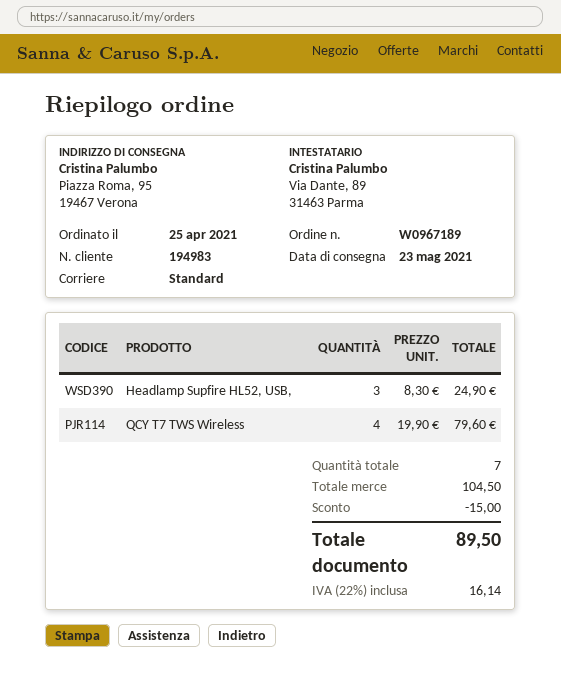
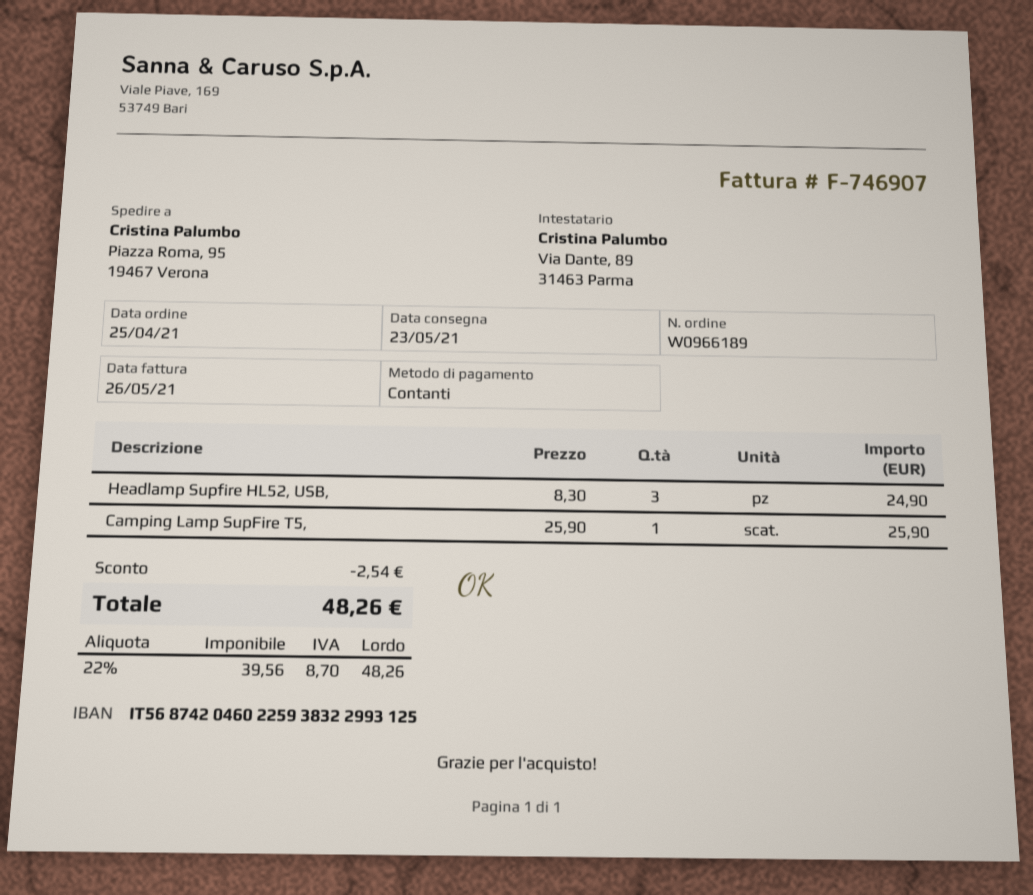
order number: W0967189 -> W0966189
QCY T7 TWS Wireless: 4 x 19.90 = 79.60 -> none
Camping Lamp SupFire T5,: none -> 1 x 25.90 = 25.90
discount: 15.00 -> 2.54
tax: 22% = 16.14 -> 22% = 8.70
total: 89.50 -> 48.26

